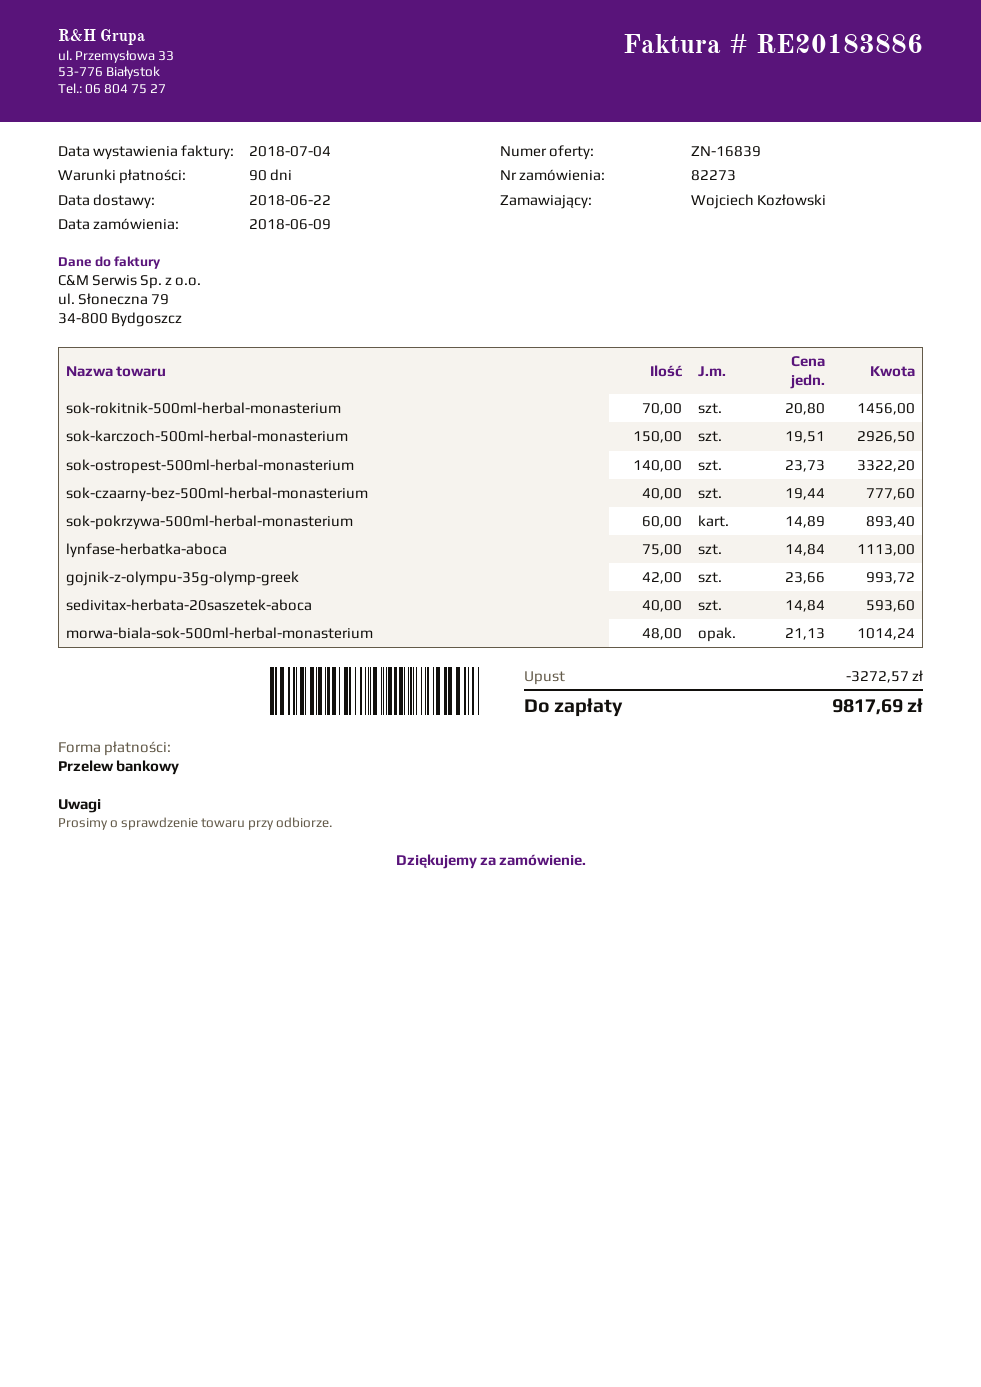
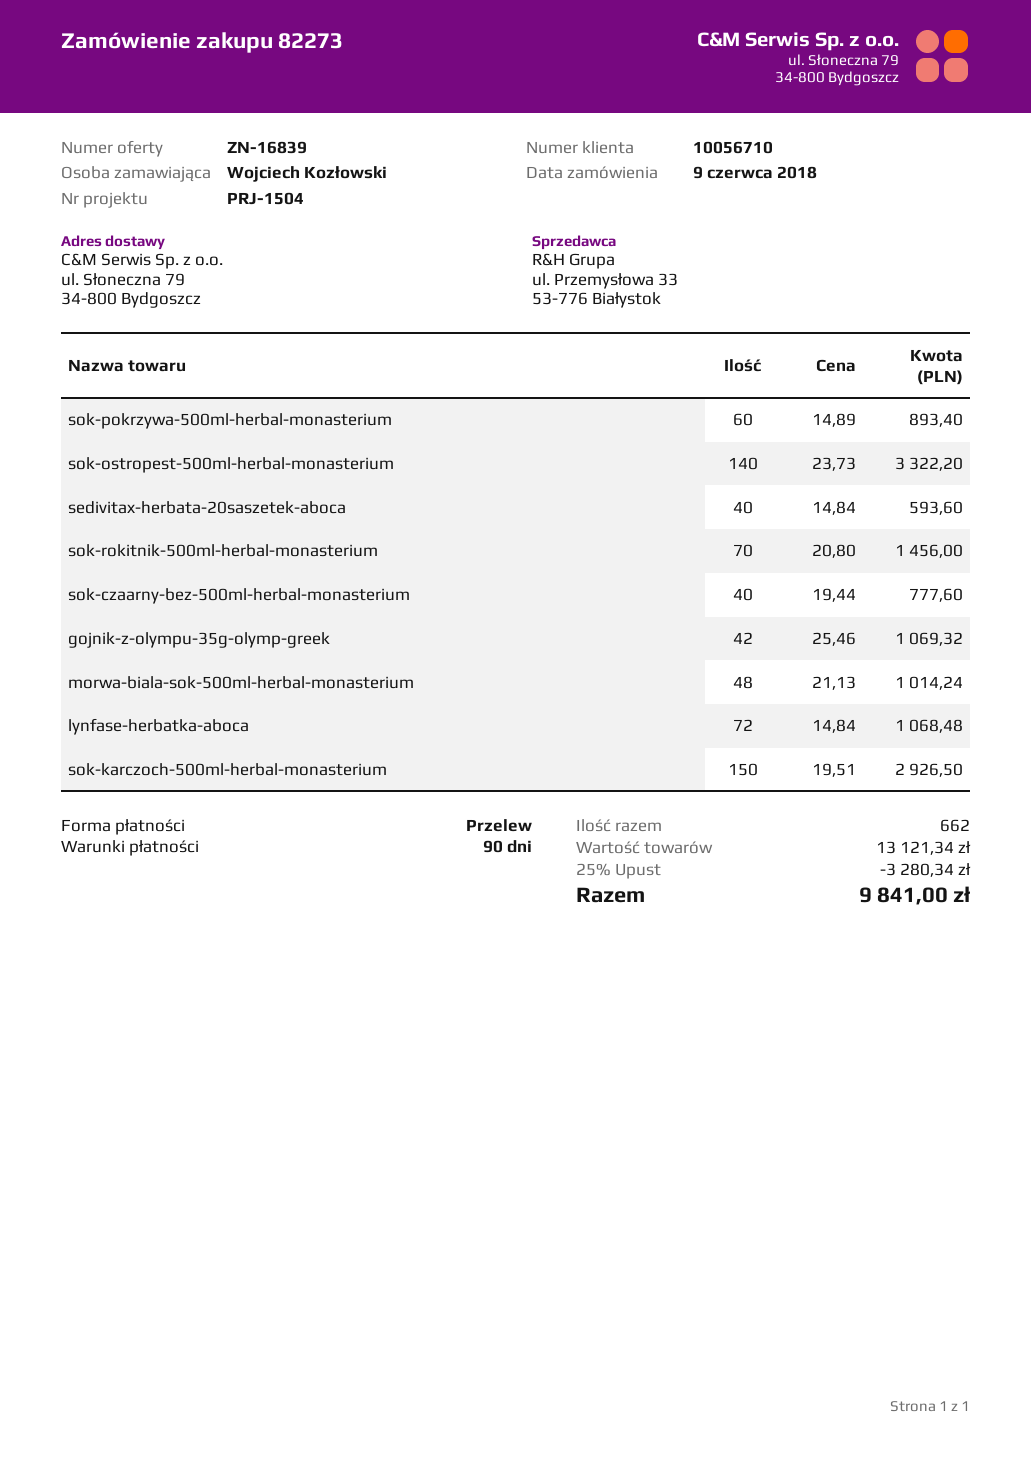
lynfase-herbatka-aboca: 75 x 14.84 = 1113.00 -> 72 x 14.84 = 1068.48
gojnik-z-olympu-35g-olymp-greek: 42 x 23.66 = 993.72 -> 42 x 25.46 = 1069.32
discount: 3272.57 -> 3280.34
total: 9817.69 -> 9841.00

